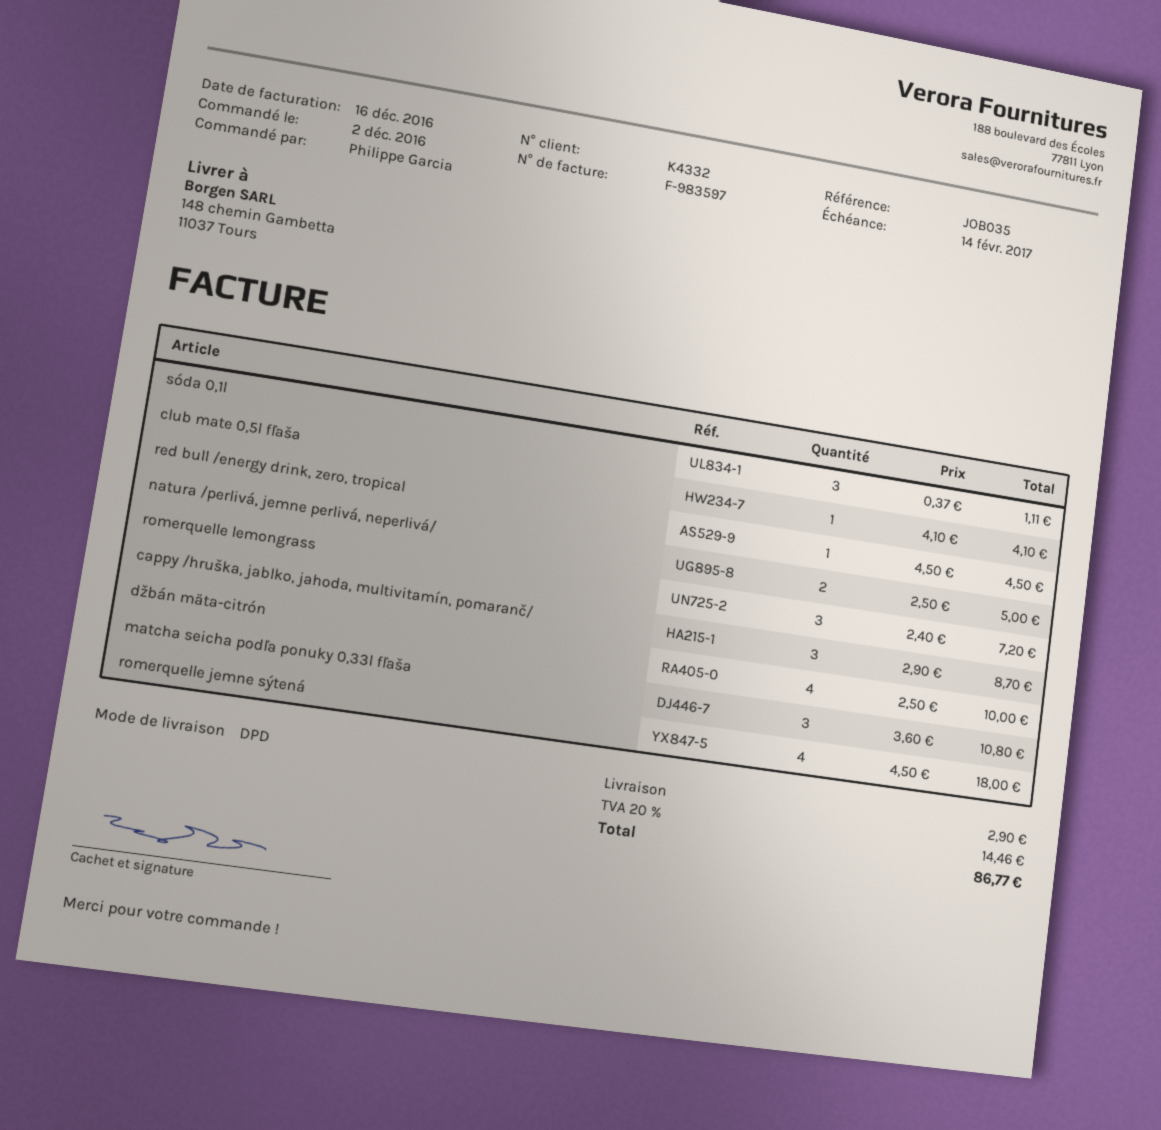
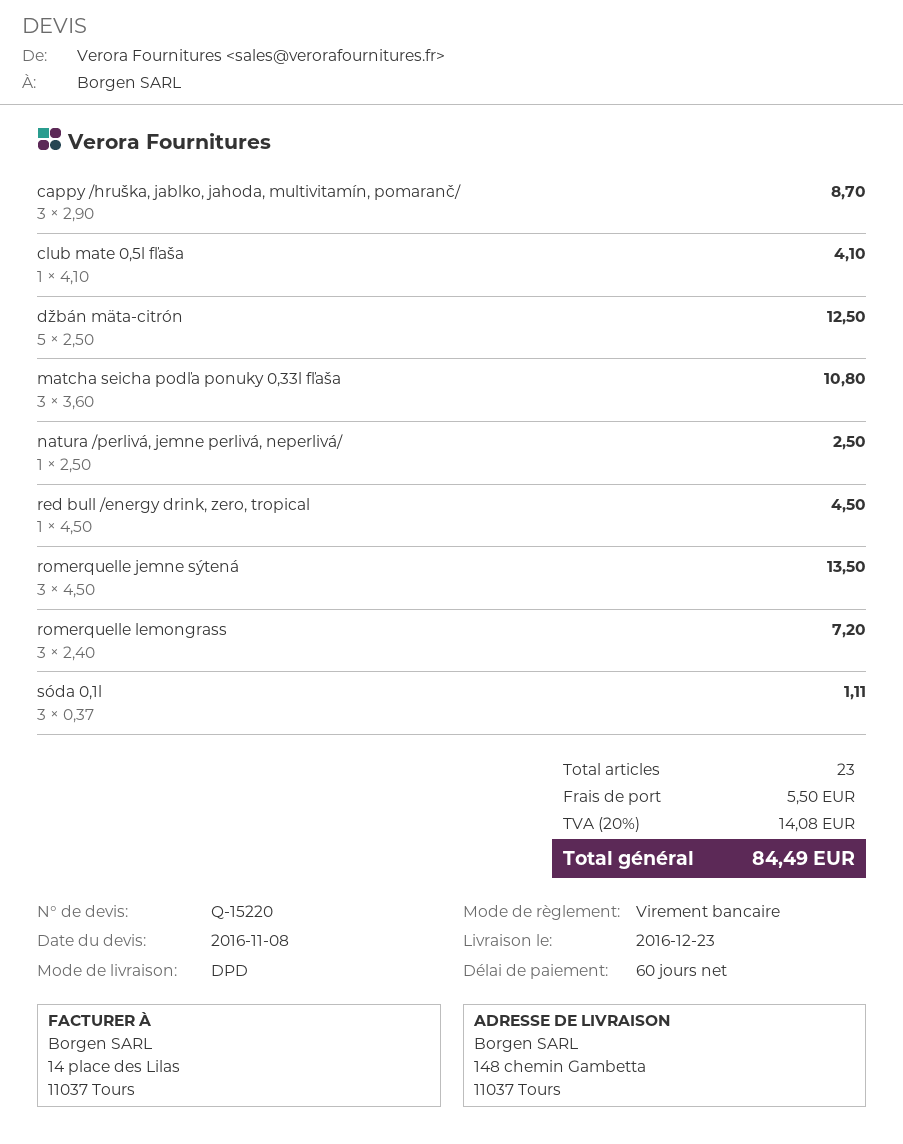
natura /perlivá, jemne perlivá, neperlivá/: 2 x 2.50 = 5.00 -> 1 x 2.50 = 2.50
džbán mäta-citrón: 4 x 2.50 = 10.00 -> 5 x 2.50 = 12.50
romerquelle jemne sýtená: 4 x 4.50 = 18.00 -> 3 x 4.50 = 13.50
shipping: 2.90 -> 5.50
tax: 20% = 14.46 -> 20% = 14.08
total: 86.77 -> 84.49

